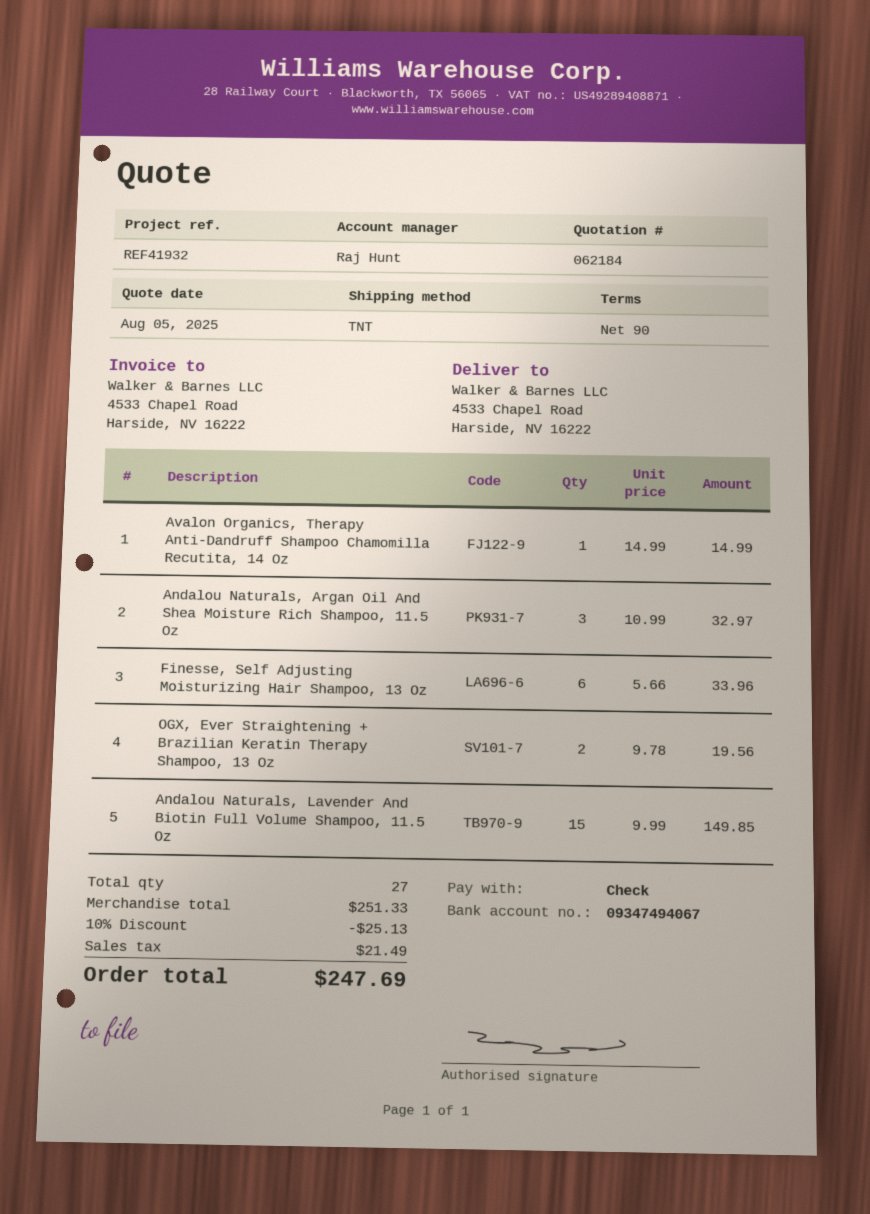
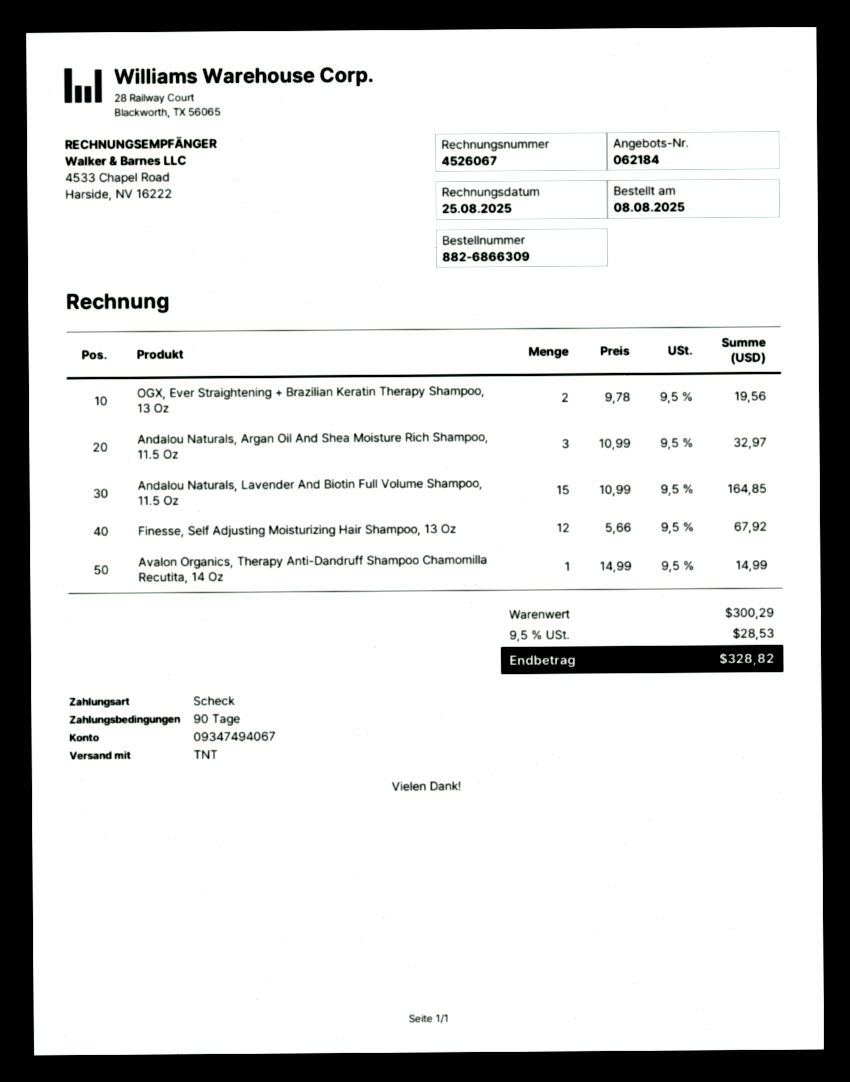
Finesse, Self Adjusting Moisturizing Hair Shampoo, 13 Oz: 6 x 5.66 = 33.96 -> 12 x 5.66 = 67.92
Andalou Naturals, Lavender And Biotin Full Volume Shampoo, 11.5 Oz: 15 x 9.99 = 149.85 -> 15 x 10.99 = 164.85
subtotal: 251.33 -> 300.29
discount: 10% = 25.13 -> none
tax: 21.49 -> 28.53
total: 247.69 -> 328.82

